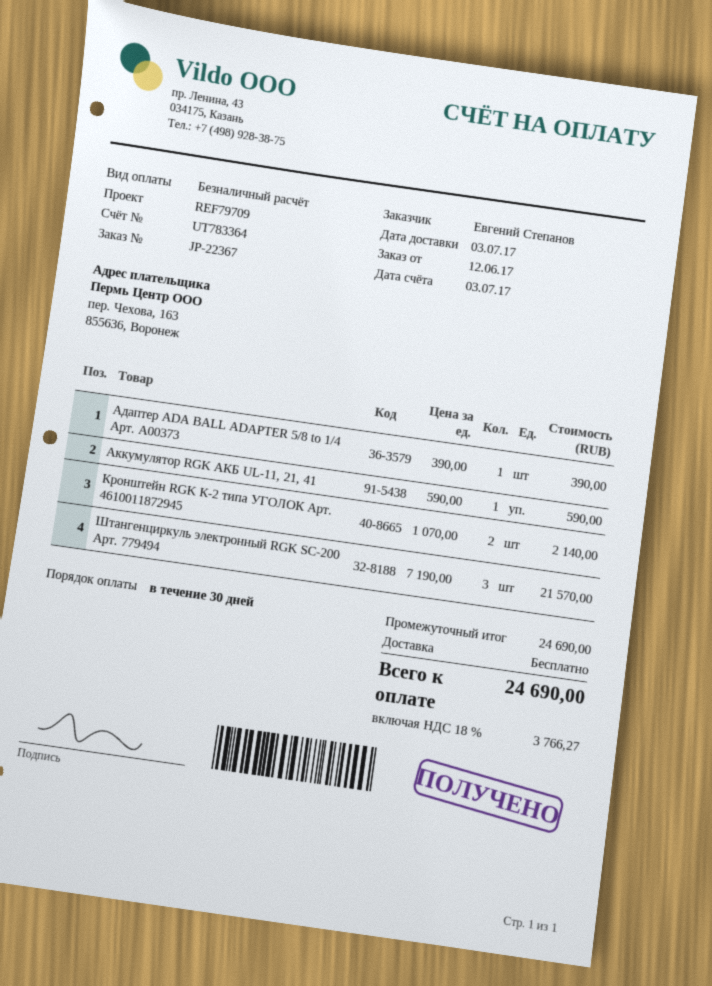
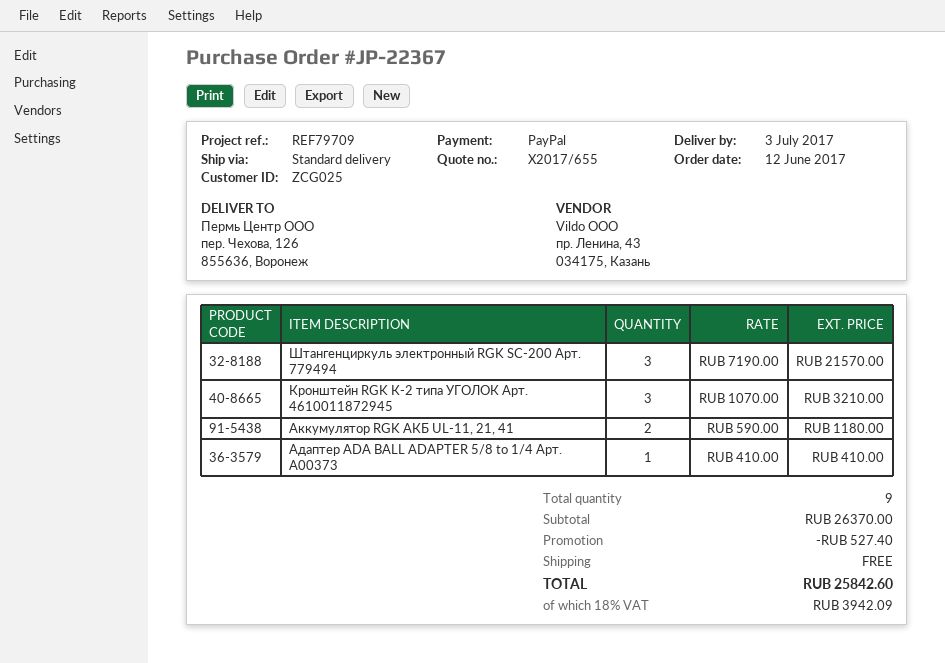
payment method: bank transfer -> PayPal
Адаптер ADA BALL ADAPTER 5/8 to 1/4 Арт. А00373: 1 x 390.00 = 390.00 -> 1 x 410.00 = 410.00
Аккумулятор RGK АКБ UL-11, 21, 41: 1 x 590.00 = 590.00 -> 2 x 590.00 = 1180.00
Кронштейн RGK К-2 типа УГОЛОК Арт. 4610011872945: 2 x 1070.00 = 2140.00 -> 3 x 1070.00 = 3210.00
subtotal: 24690.00 -> 26370.00
discount: none -> 527.40
tax: 18% = 3766.27 -> 18% = 3942.09
total: 24690.00 -> 25842.60

